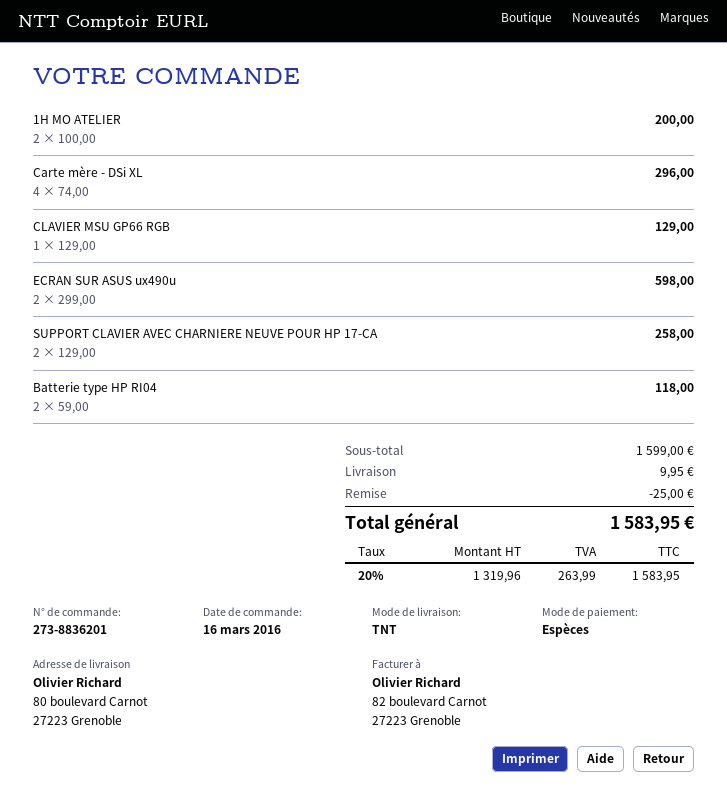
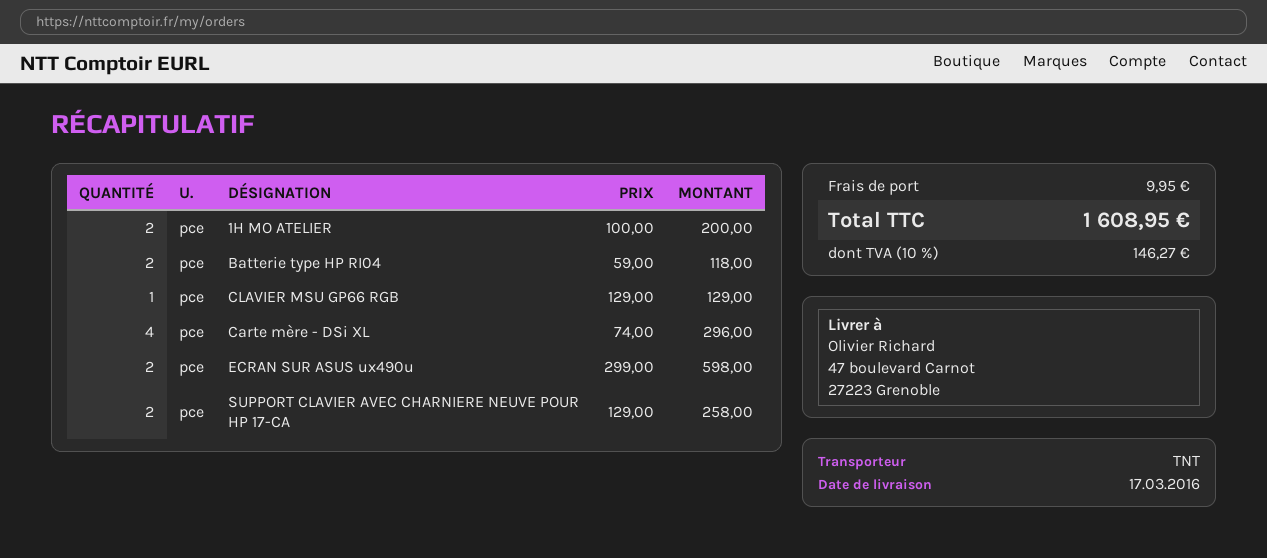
ship to: 80 boulevard Carnot, 27223 Grenoble -> 47 boulevard Carnot, 27223 Grenoble
discount: 25.00 -> none
tax: 20% = 263.99 -> 10% = 146.27
total: 1583.95 -> 1608.95

